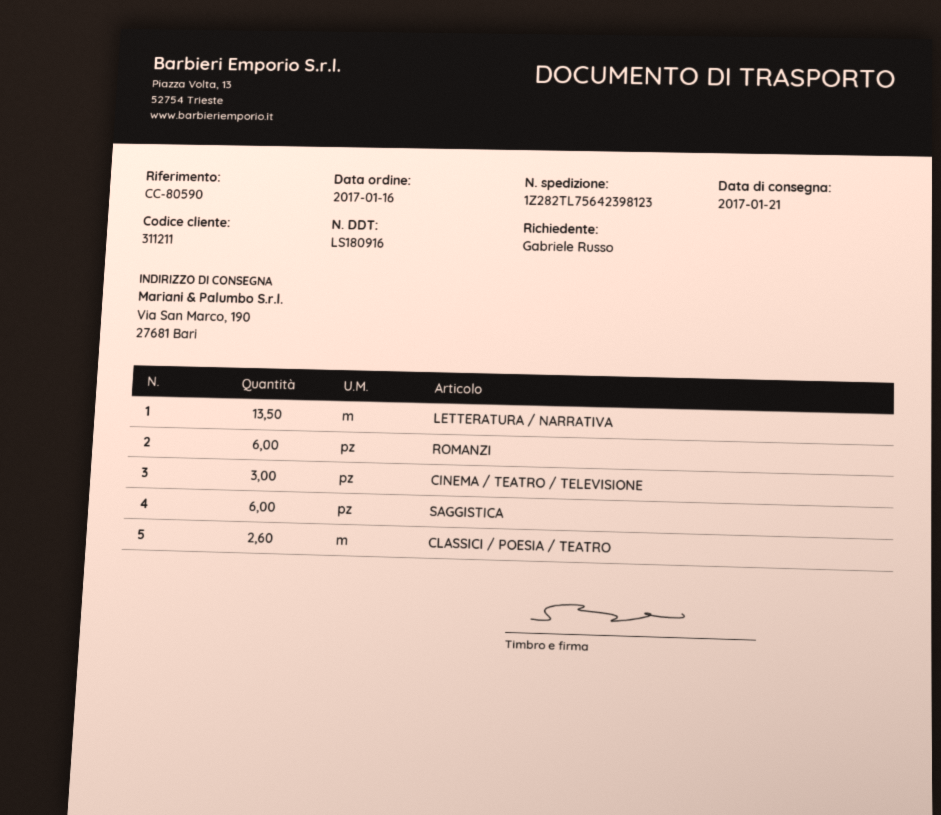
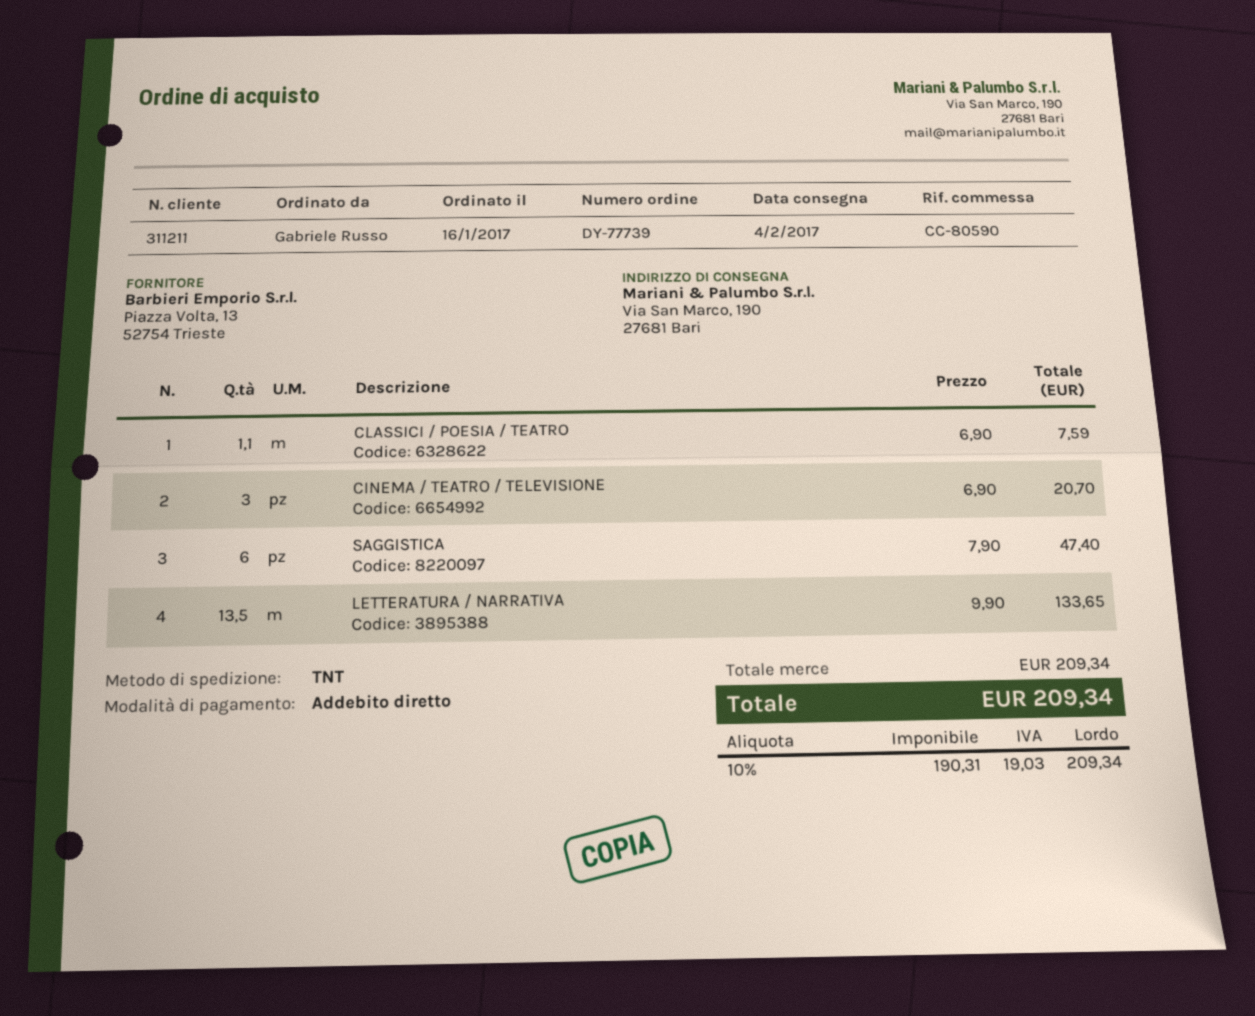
delivery date: 2017-01-21 -> 2017-02-04
ROMANZI: 6 -> none
CLASSICI / POESIA / TEATRO: 2.6 -> 1.1

